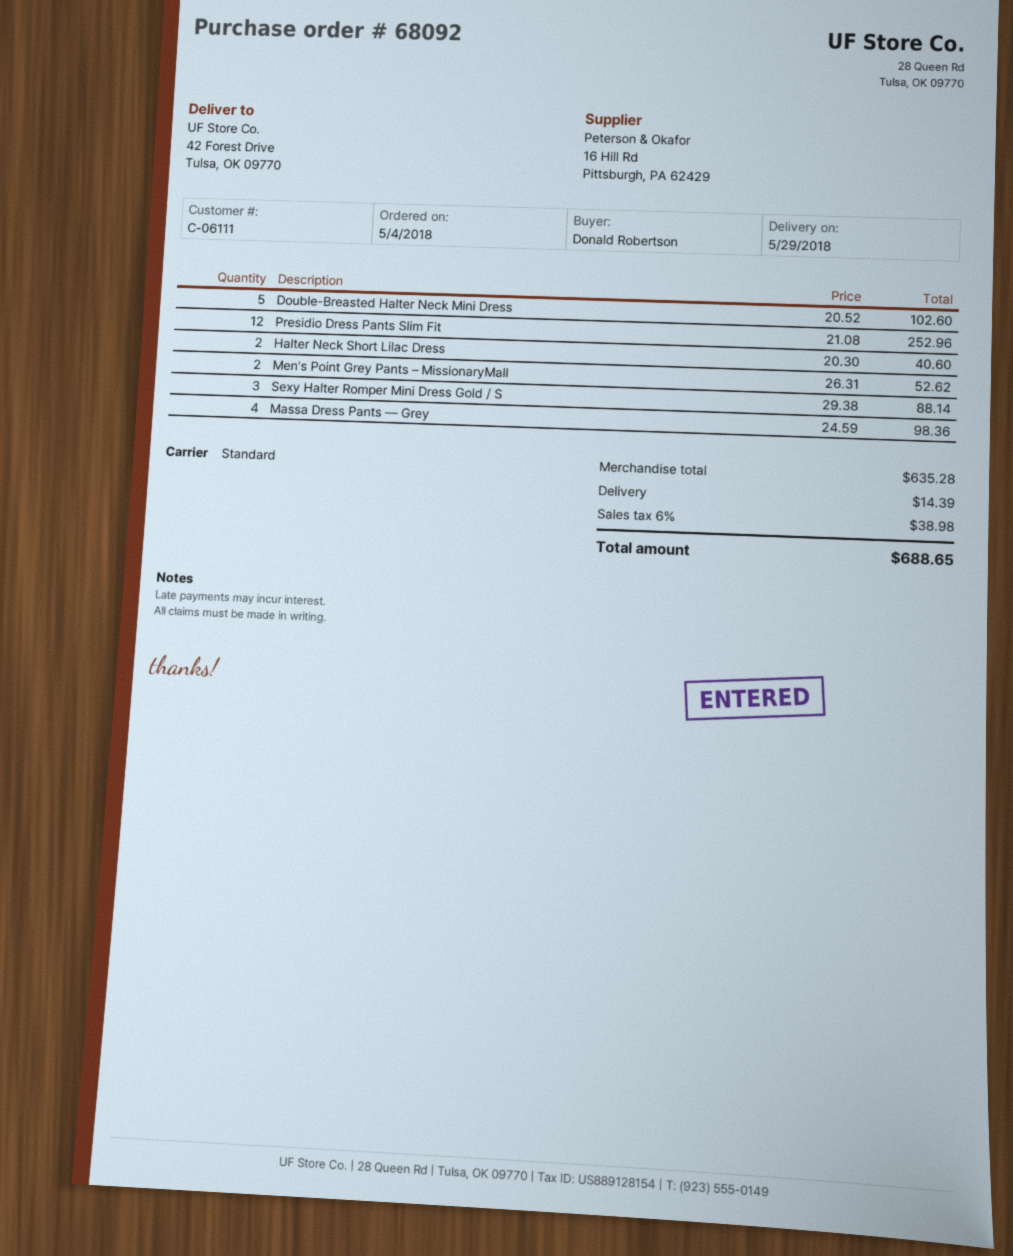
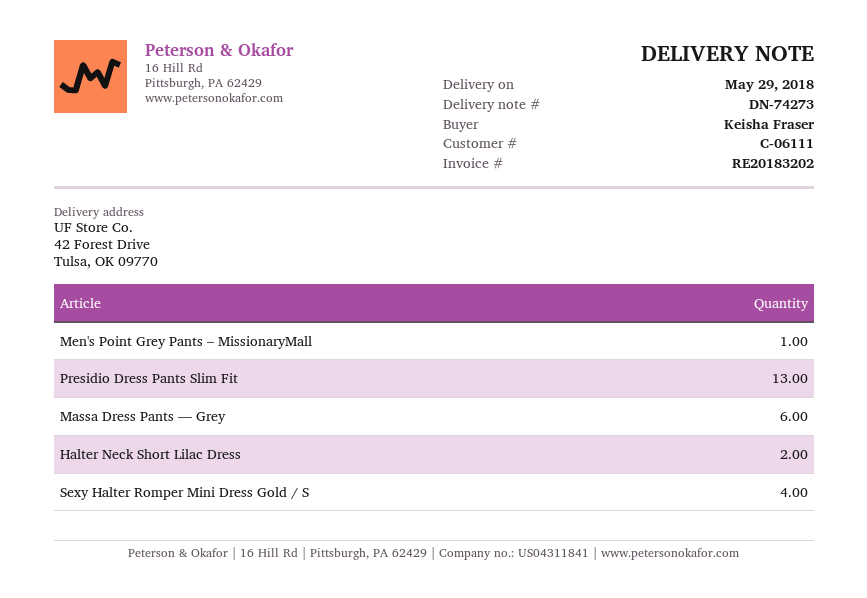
ordered by: Donald Robertson -> Keisha Fraser
Double-Breasted Halter Neck Mini Dress: 5 -> none
Presidio Dress Pants Slim Fit: 12 -> 13
Men's Point Grey Pants – MissionaryMall: 2 -> 1
Sexy Halter Romper Mini Dress Gold / S: 3 -> 4
Massa Dress Pants — Grey: 4 -> 6

